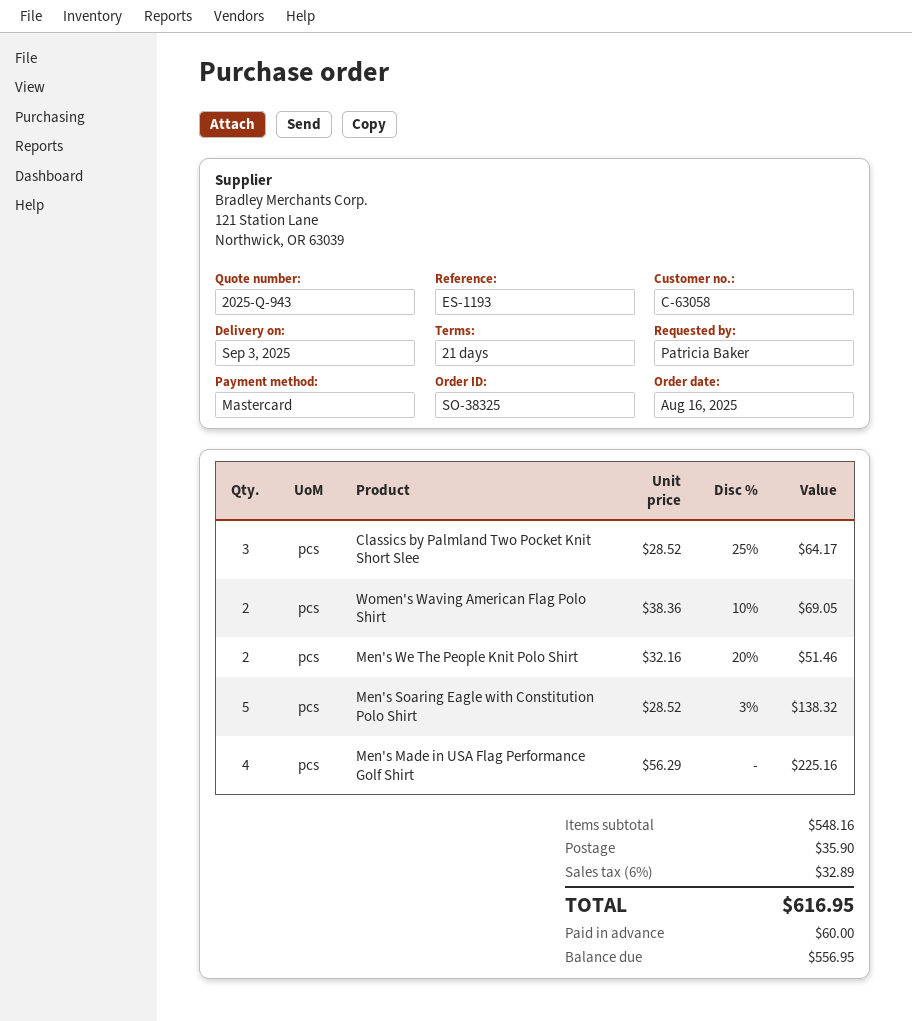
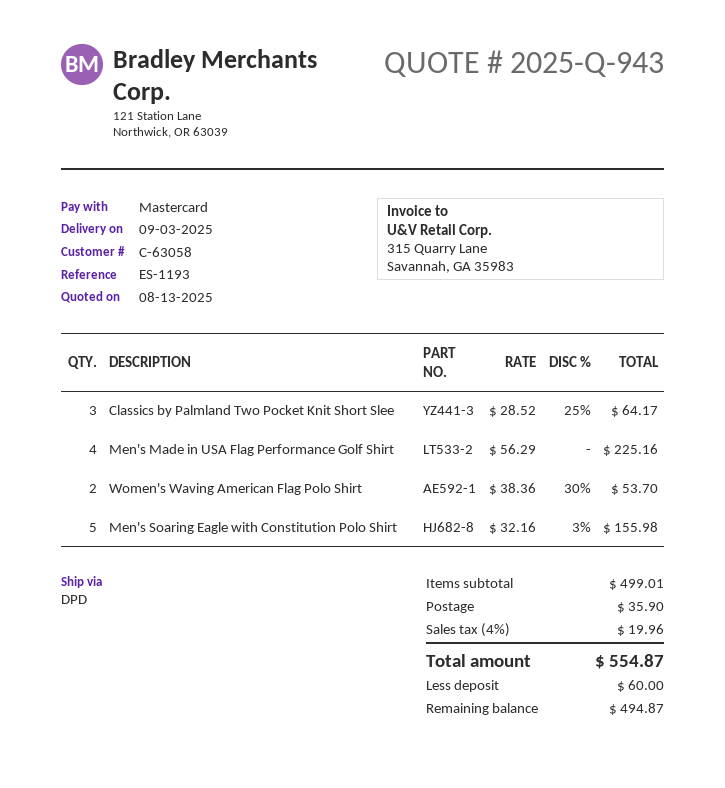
Women's Waving American Flag Polo Shirt: 2 x 38.36 - 10% = 69.05 -> 2 x 38.36 - 30% = 53.70
Men's We The People Knit Polo Shirt: 2 x 32.16 - 20% = 51.46 -> none
Men's Soaring Eagle with Constitution Polo Shirt: 5 x 28.52 - 3% = 138.32 -> 5 x 32.16 - 3% = 155.98
subtotal: 548.16 -> 499.01
tax: 6% = 32.89 -> 4% = 19.96
total: 616.95 -> 554.87
balance: 556.95 -> 494.87

